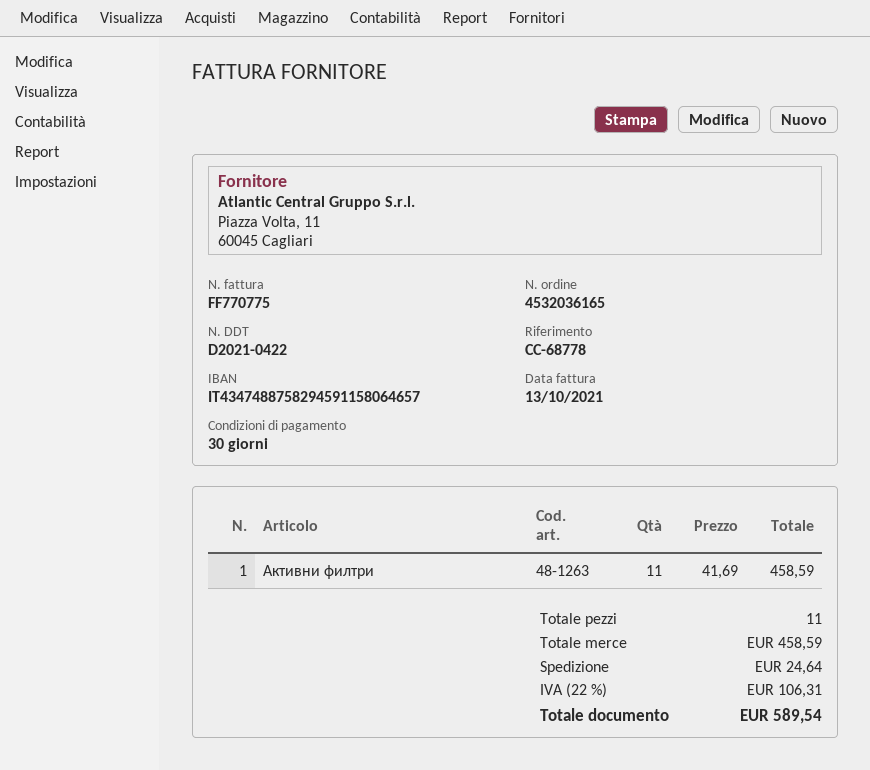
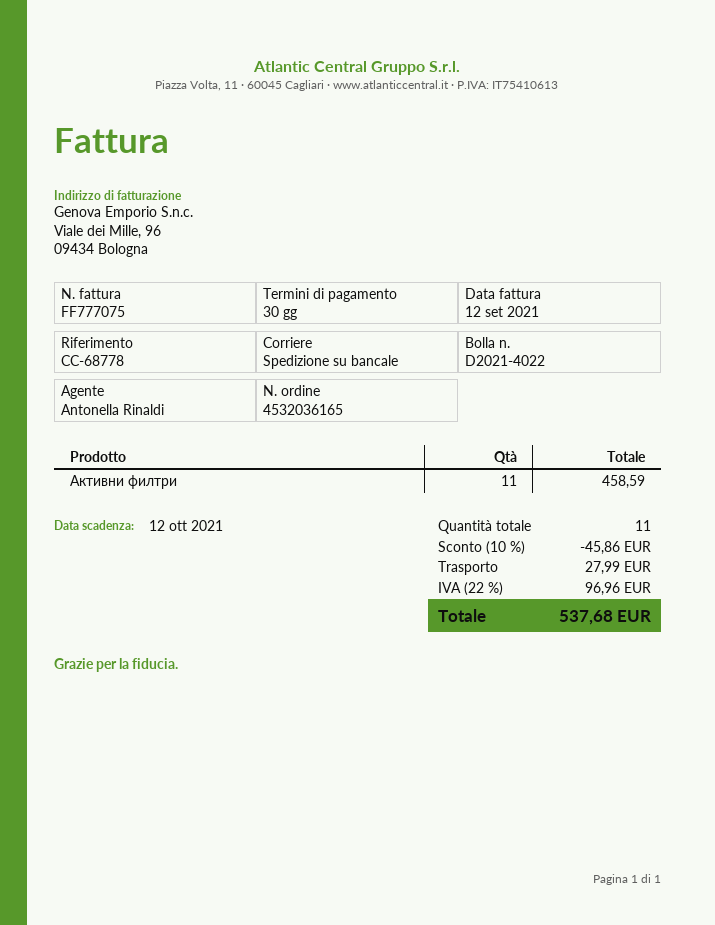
delivery note number: D2021-0422 -> D2021-4022
invoice number: FF770775 -> FF777075
invoice date: 2021-10-13 -> 2021-09-12
discount: none -> 10% = 45.86
shipping: 24.64 -> 27.99
tax: 22% = 106.31 -> 22% = 96.96
total: 589.54 -> 537.68

